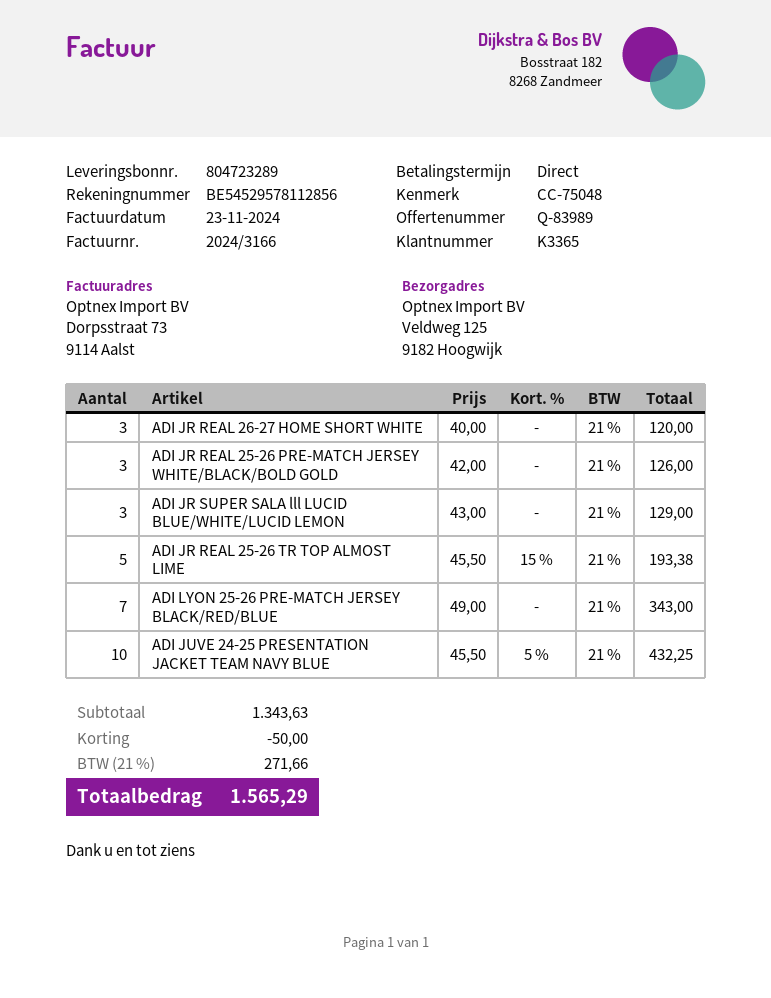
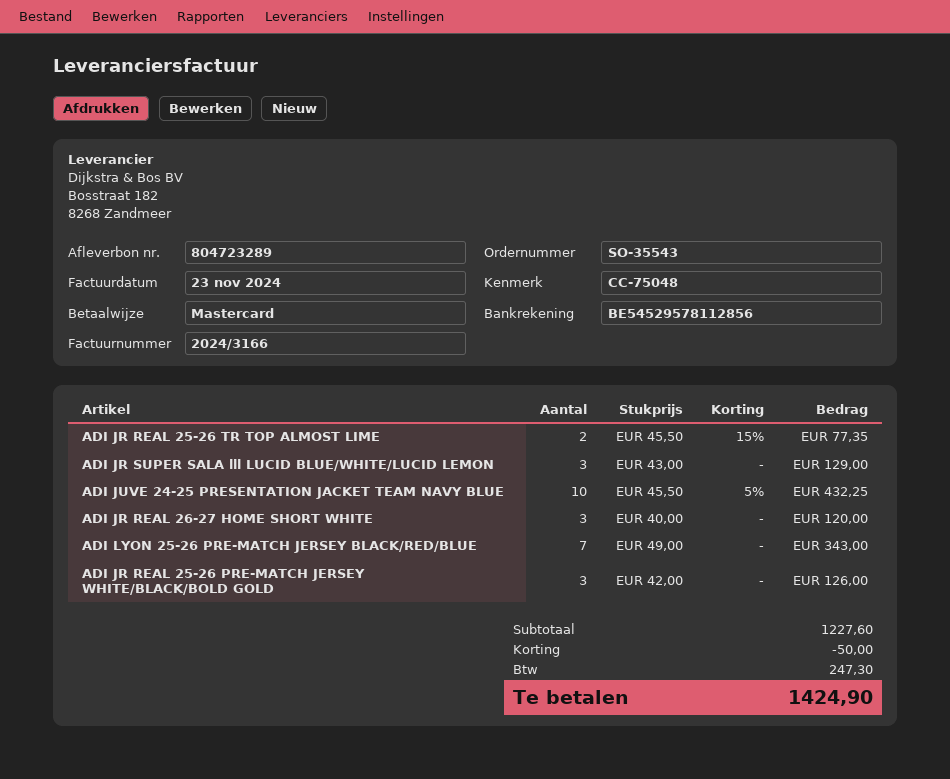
ADI JR REAL 25-26 TR TOP ALMOST LIME: 5 x 45.50 - 15% = 193.38 -> 2 x 45.50 - 15% = 77.35
subtotal: 1343.63 -> 1227.60
tax: 271.66 -> 247.30
total: 1565.29 -> 1424.90

